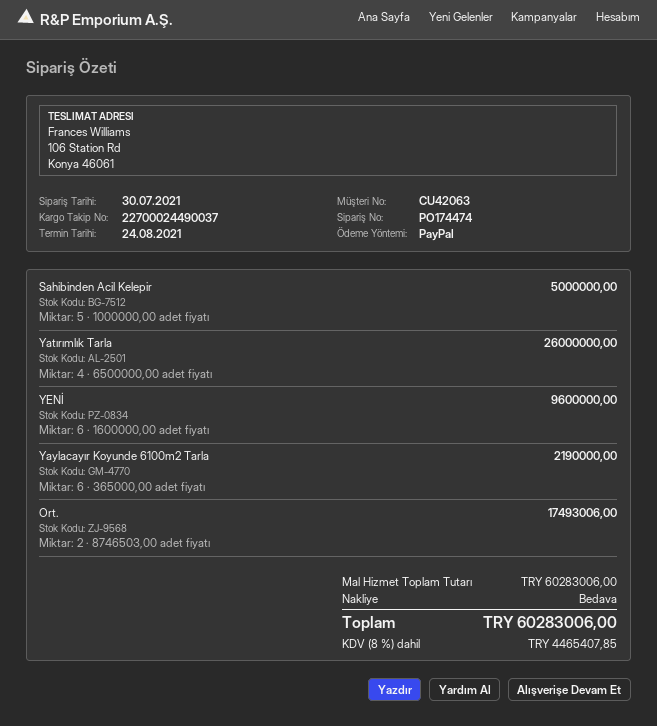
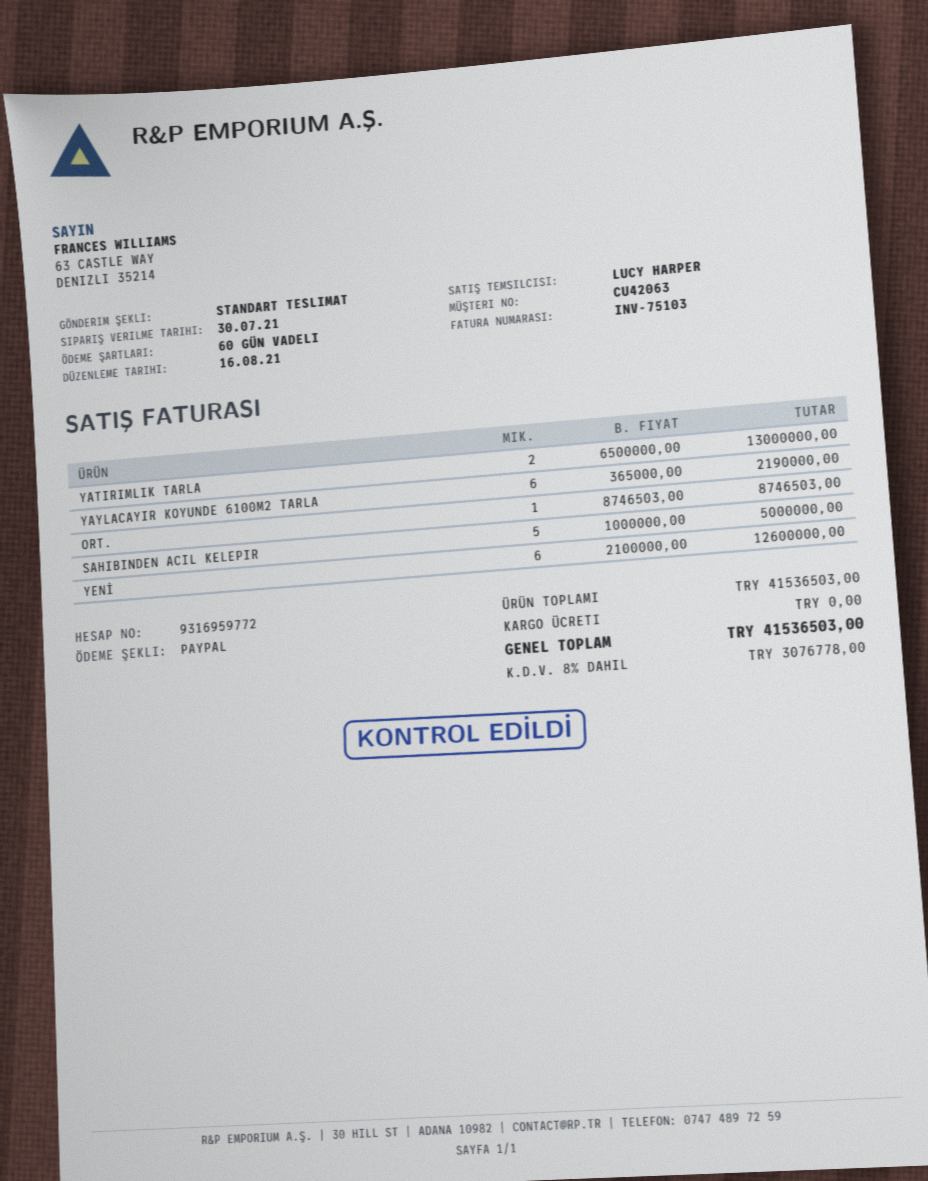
Yatırımlık Tarla: 4 x 6500000.00 = 26000000.00 -> 2 x 6500000.00 = 13000000.00
YENİ: 6 x 1600000.00 = 9600000.00 -> 6 x 2100000.00 = 12600000.00
Ort.: 2 x 8746503.00 = 17493006.00 -> 1 x 8746503.00 = 8746503.00
subtotal: 60283006.00 -> 41536503.00
tax: 8% = 4465407.85 -> 8% = 3076778.00
total: 60283006.00 -> 41536503.00

